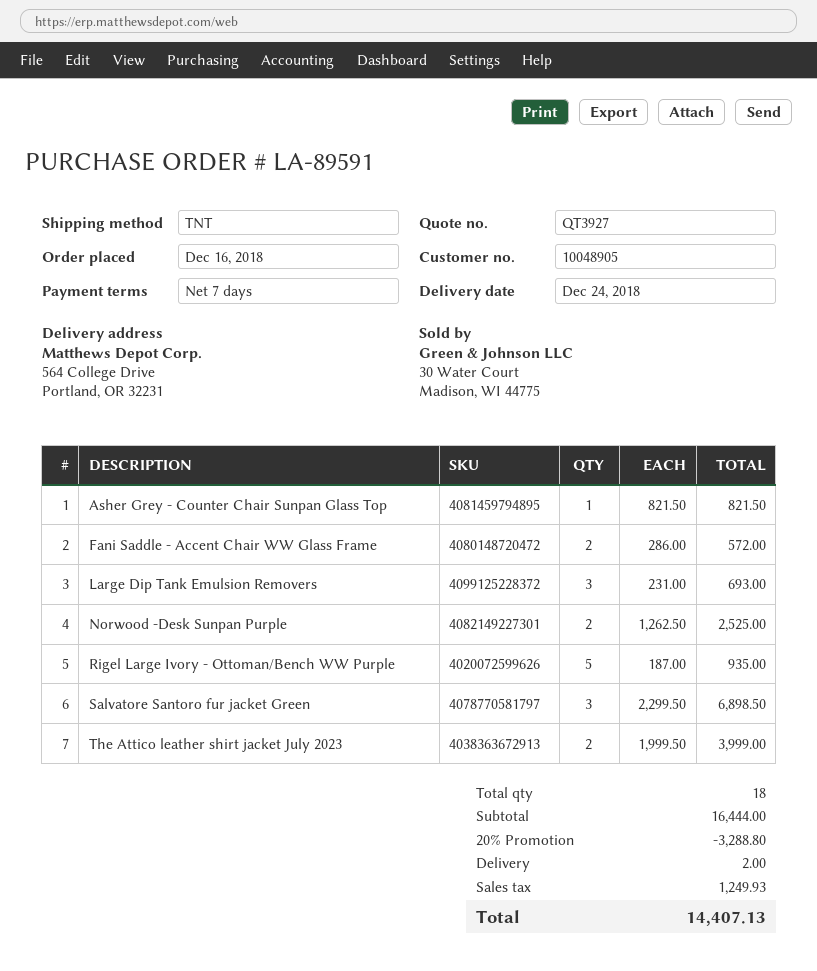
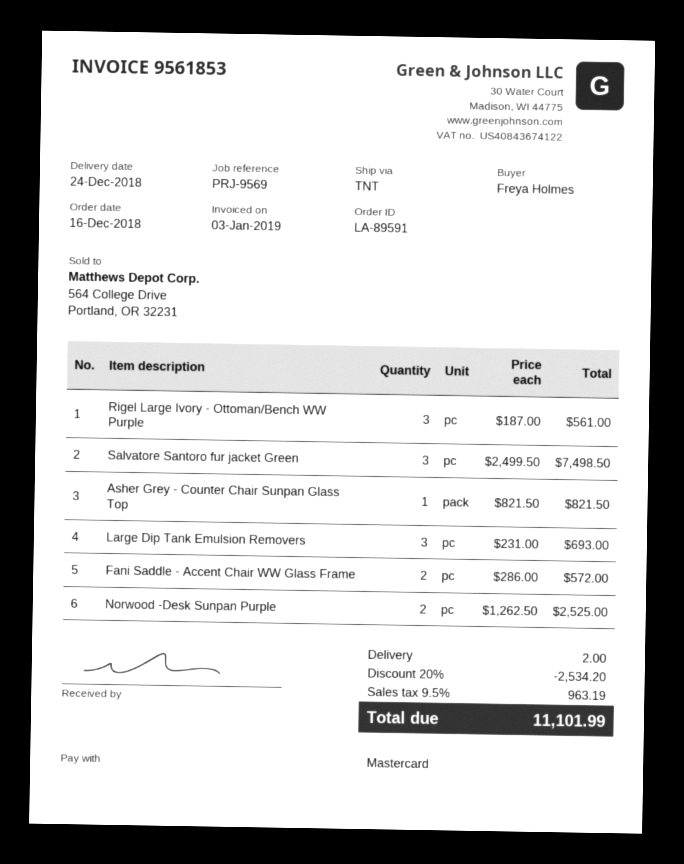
Rigel Large Ivory - Ottoman/Bench WW Purple: 5 x 187.00 = 935.00 -> 3 x 187.00 = 561.00
Salvatore Santoro fur jacket Green: 3 x 2299.50 = 6898.50 -> 3 x 2499.50 = 7498.50
The Attico leather shirt jacket July 2023: 2 x 1999.50 = 3999.00 -> none
discount: 20% = 3288.80 -> 20% = 2534.20
tax: 1249.93 -> 963.19
total: 14407.13 -> 11101.99

